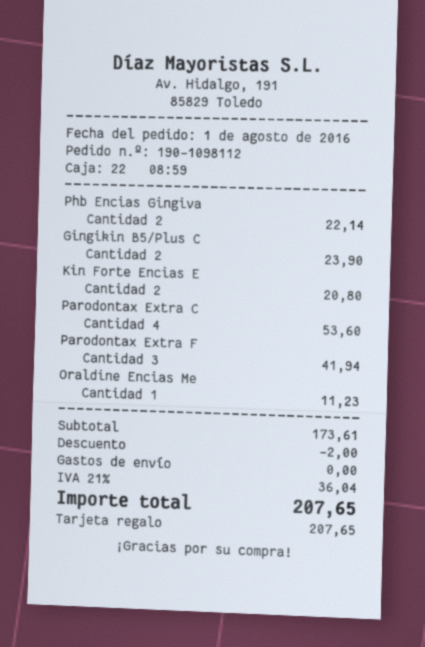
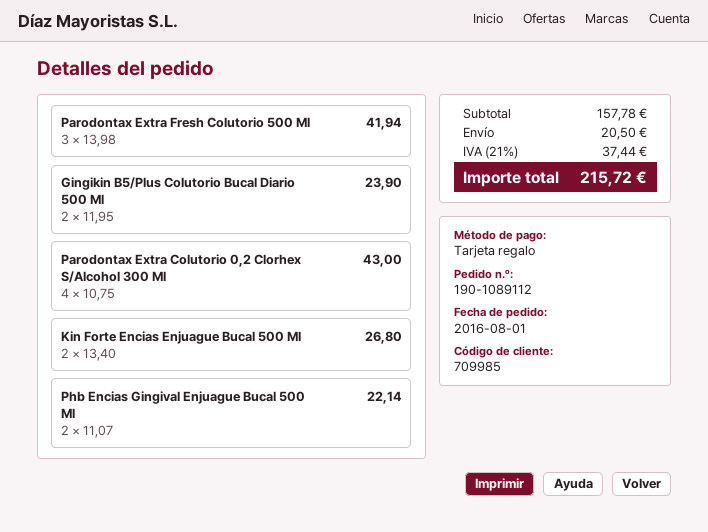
order number: 190-1098112 -> 190-1089112
Kin Forte Encias E: 2 for 20.80 -> 2 for 26.80
Parodontax Extra C: 4 for 53.60 -> 4 for 43.00
Oraldine Encias Me: 1 for 11.23 -> none
subtotal: 173.61 -> 157.78
discount: 2.00 -> none
shipping: 0.00 -> 20.50
tax: 21% = 36.04 -> 21% = 37.44
total: 207.65 -> 215.72

